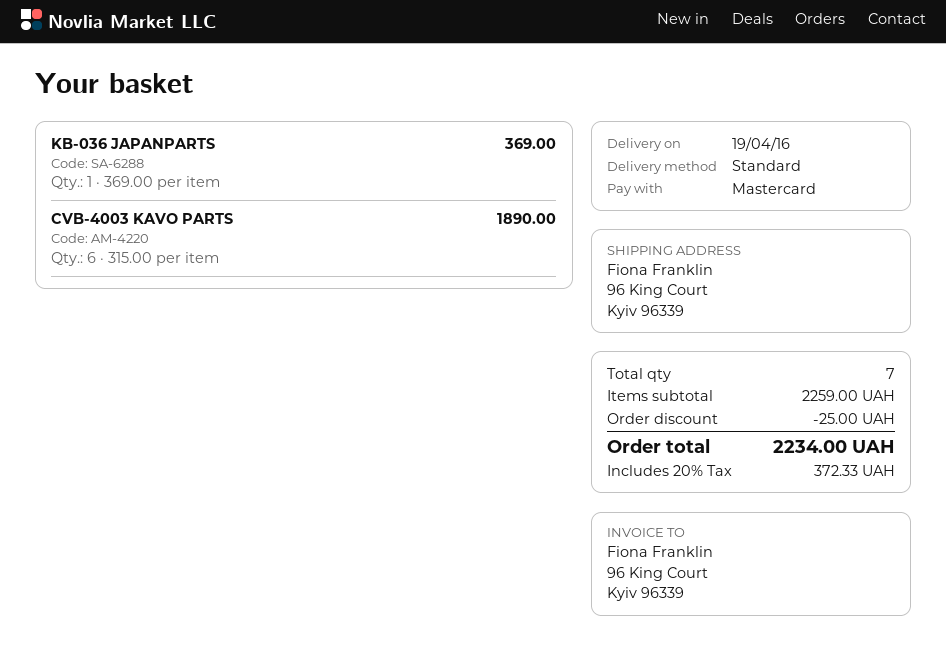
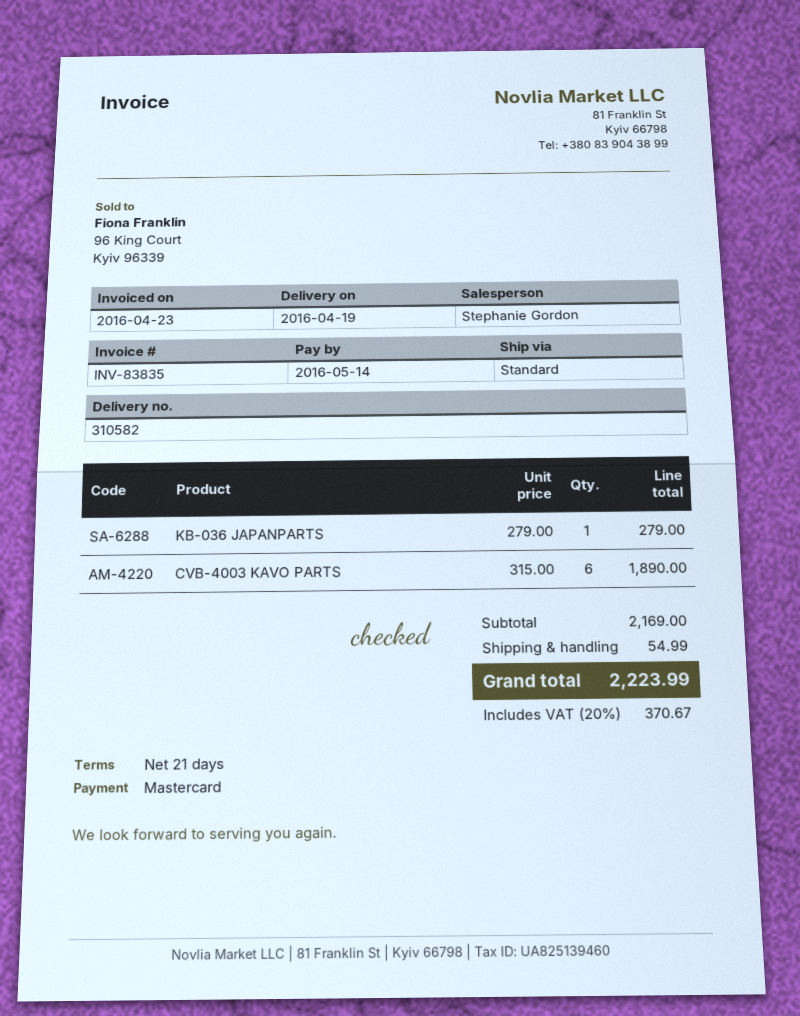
KB-036 JAPANPARTS: 1 x 369.00 = 369.00 -> 1 x 279.00 = 279.00
subtotal: 2259.00 -> 2169.00
discount: 25.00 -> none
shipping: none -> 54.99
tax: 20% = 372.33 -> 20% = 370.67
total: 2234.00 -> 2223.99

